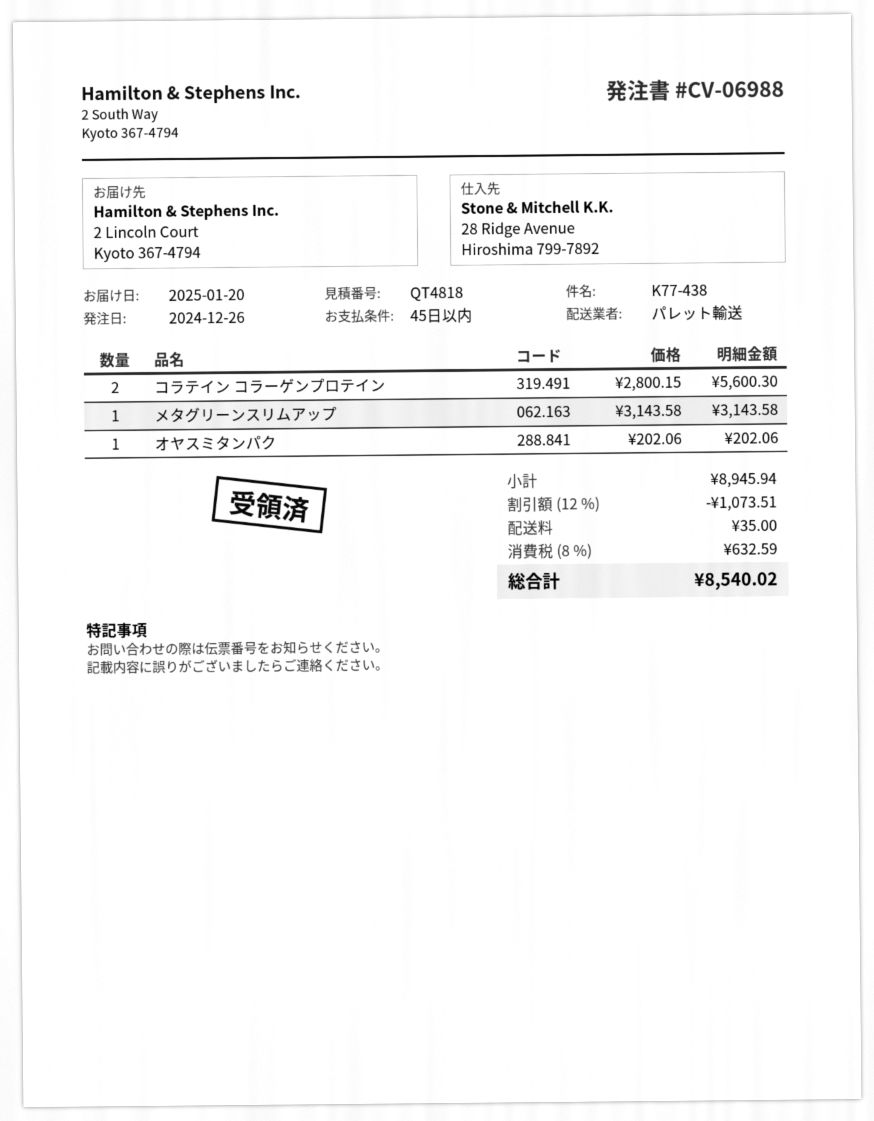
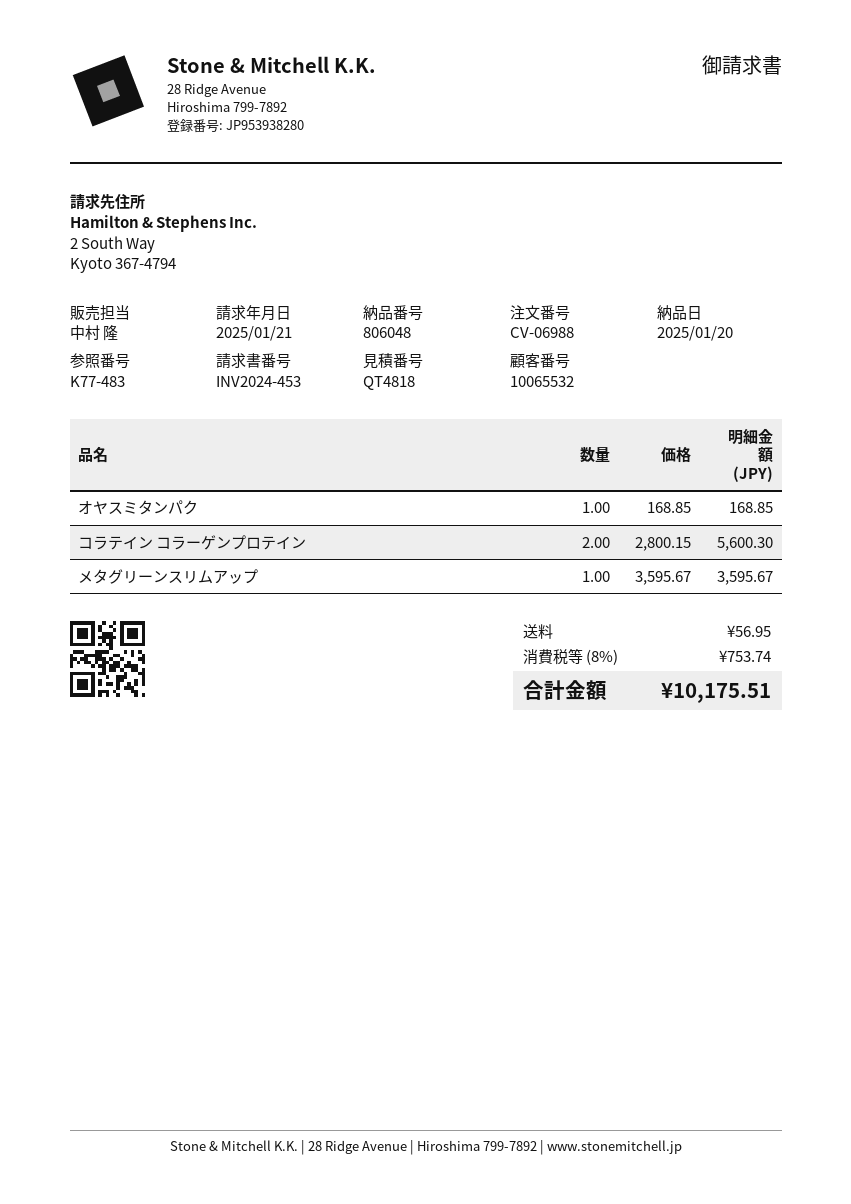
reference: K77-438 -> K77-483
メタグリーンスリムアップ: 1 x 3143.58 = 3143.58 -> 1 x 3595.67 = 3595.67
オヤスミタンパク: 1 x 202.06 = 202.06 -> 1 x 168.85 = 168.85
discount: 12% = 1073.51 -> none
shipping: 35.00 -> 56.95
tax: 8% = 632.59 -> 8% = 753.74
total: 8540.02 -> 10175.51

